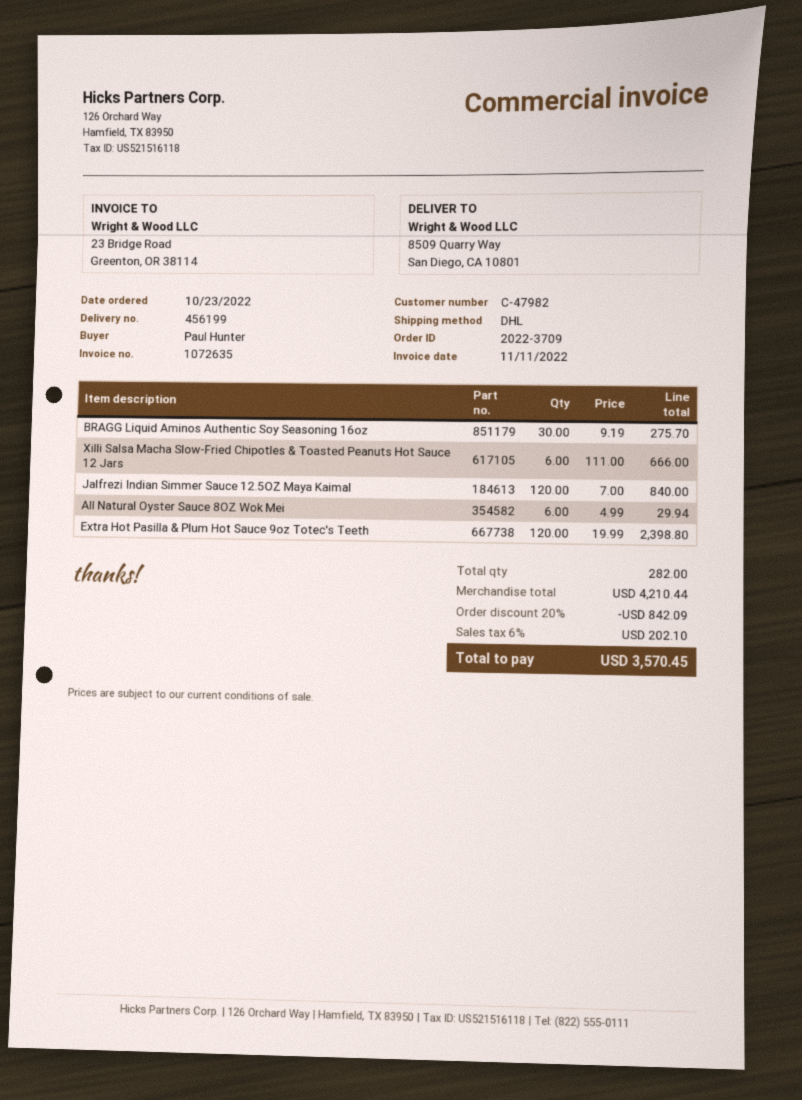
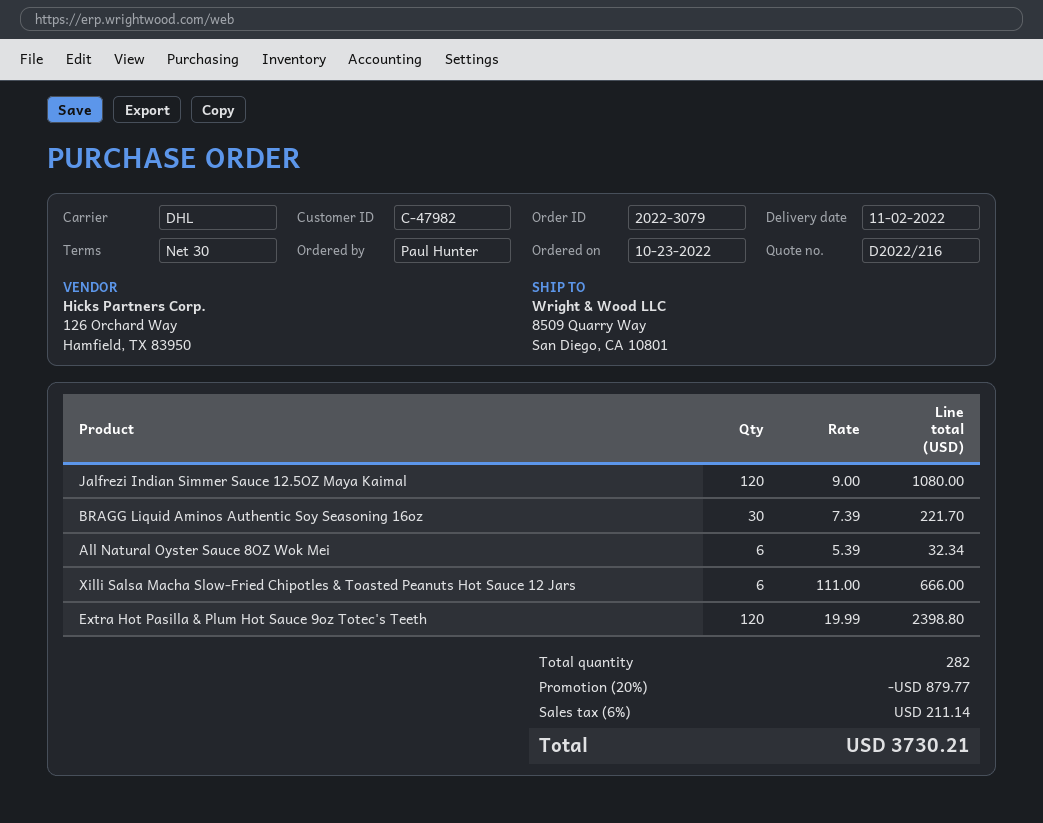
order number: 2022-3709 -> 2022-3079
BRAGG Liquid Aminos Authentic Soy Seasoning 16oz: 30 x 9.19 = 275.70 -> 30 x 7.39 = 221.70
Jalfrezi Indian Simmer Sauce 12.5OZ Maya Kaimal: 120 x 7.00 = 840.00 -> 120 x 9.00 = 1080.00
All Natural Oyster Sauce 8OZ Wok Mei: 6 x 4.99 = 29.94 -> 6 x 5.39 = 32.34
discount: 20% = 842.09 -> 20% = 879.77
tax: 6% = 202.10 -> 6% = 211.14
total: 3570.45 -> 3730.21

